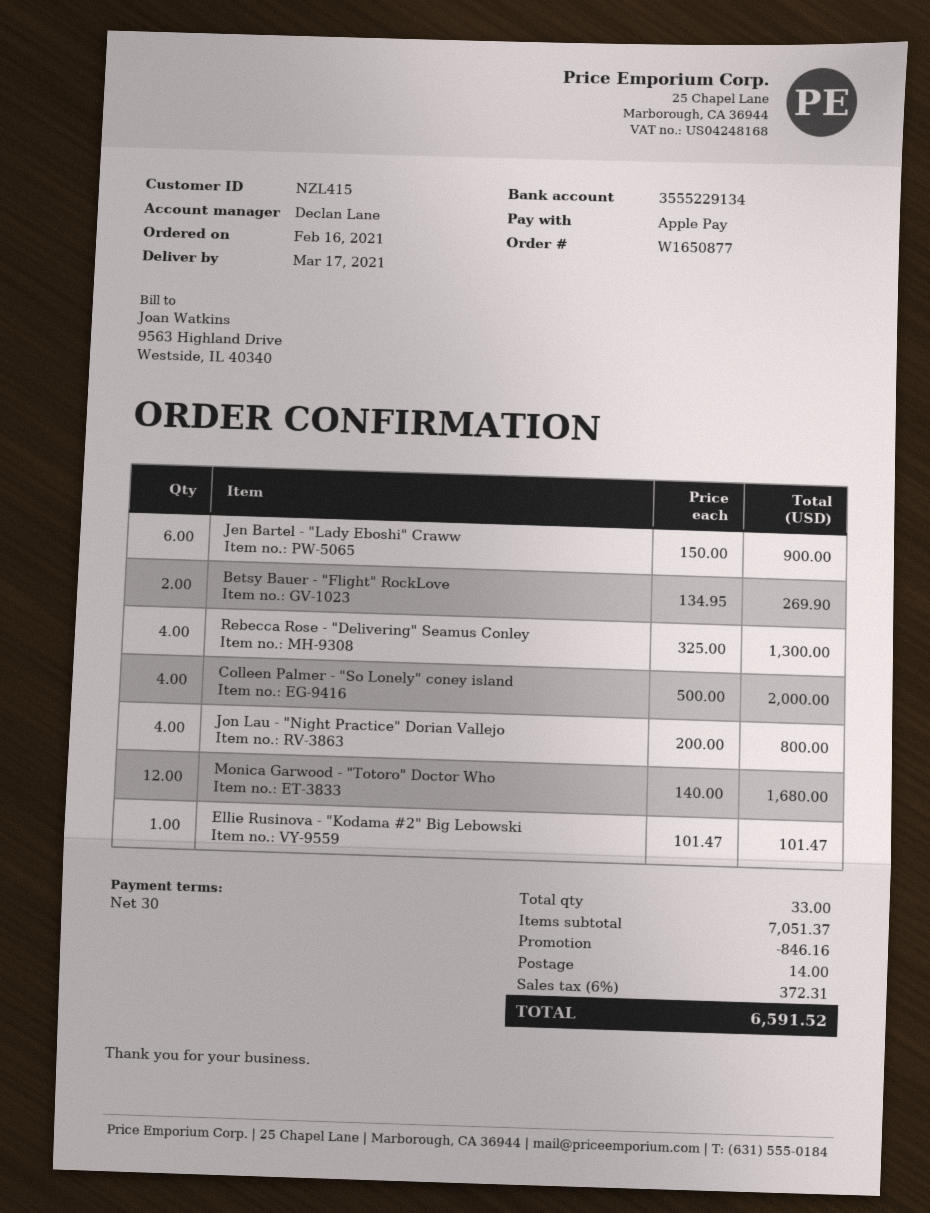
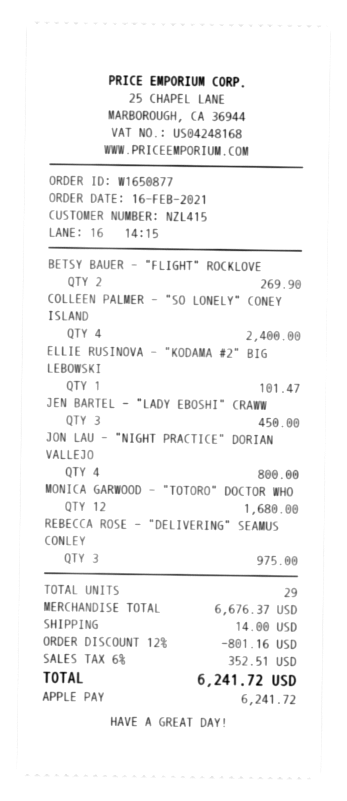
Jen Bartel - "Lady Eboshi" Craww: 6 for 900.00 -> 3 for 450.00
Rebecca Rose - "Delivering" Seamus Conley: 4 for 1300.00 -> 3 for 975.00
Colleen Palmer - "So Lonely" coney island: 4 for 2000.00 -> 4 for 2400.00
total quantity: 33 -> 29
subtotal: 7051.37 -> 6676.37
discount: 846.16 -> 801.16
tax: 6% = 372.31 -> 6% = 352.51
total: 6591.52 -> 6241.72

